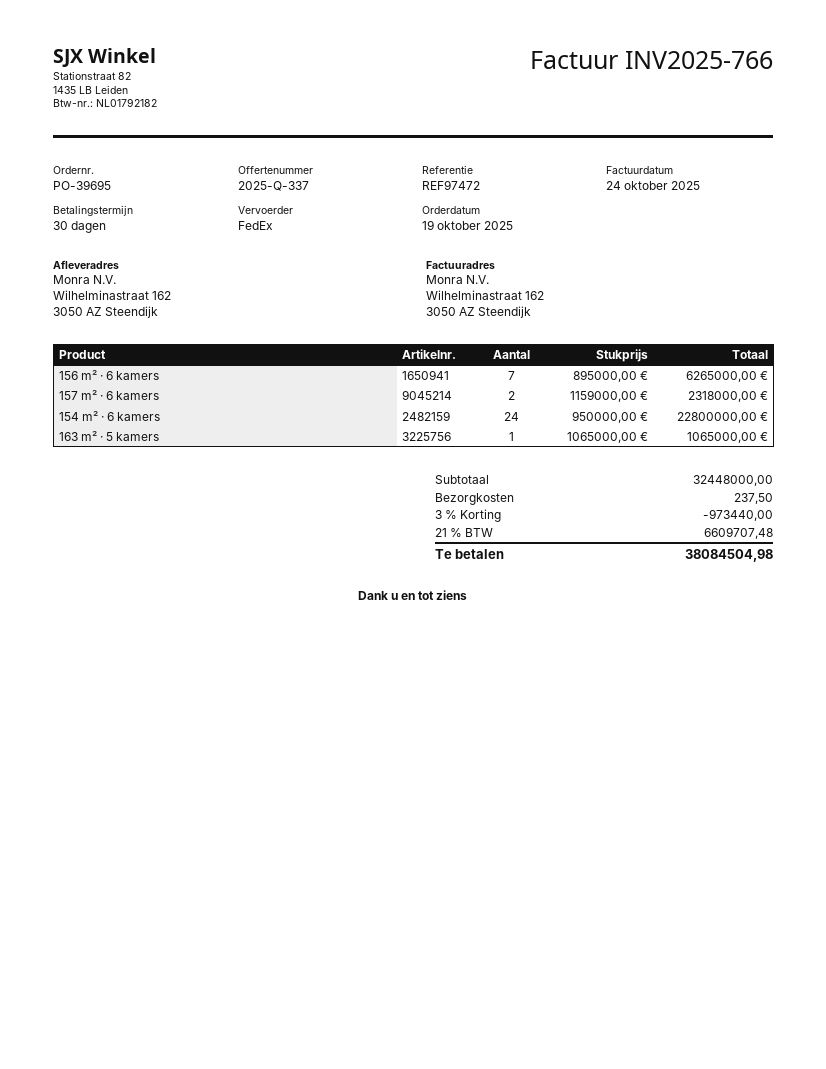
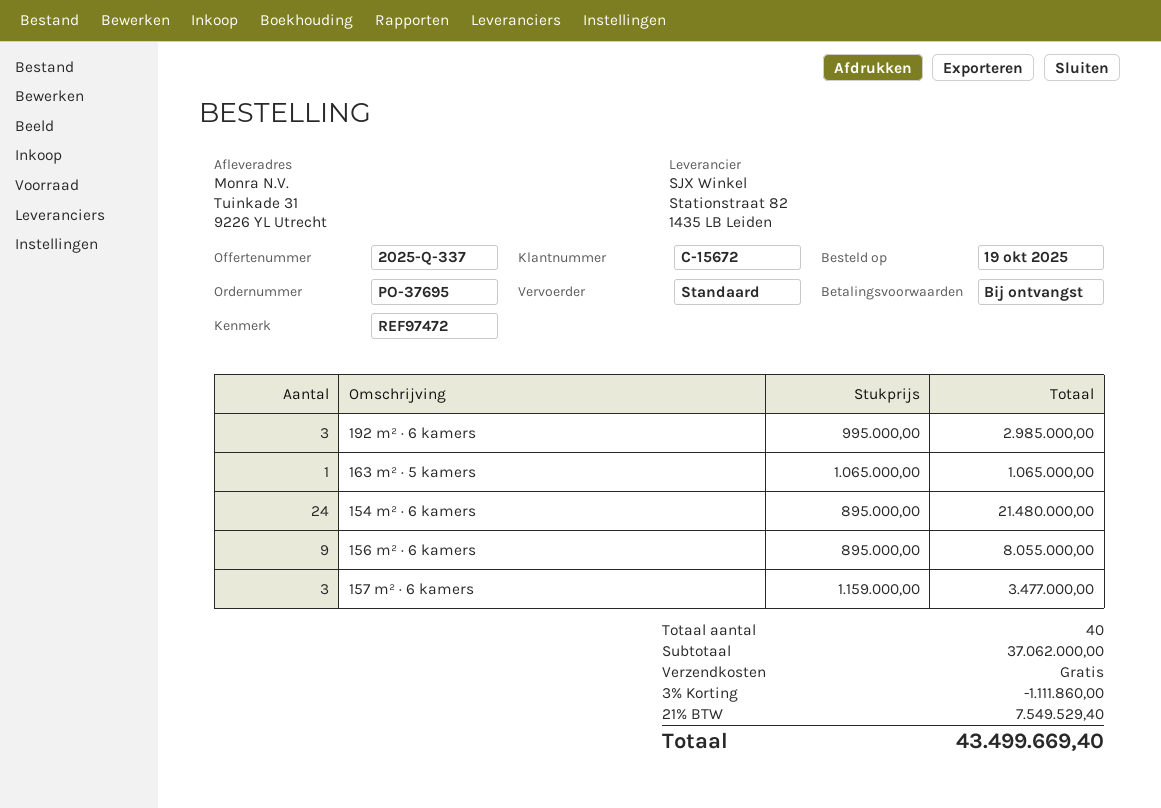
order number: PO-39695 -> PO-37695
payment terms: 30 days -> on receipt
shipping method: FedEx -> standard
ship to: Wilhelminastraat 162, 3050 AZ Steendijk -> Tuinkade 31, 9226 YL Utrecht
156 m² · 6 kamers: 7 x 895000.00 = 6265000.00 -> 9 x 895000.00 = 8055000.00
157 m² · 6 kamers: 2 x 1159000.00 = 2318000.00 -> 3 x 1159000.00 = 3477000.00
154 m² · 6 kamers: 24 x 950000.00 = 22800000.00 -> 24 x 895000.00 = 21480000.00
192 m² · 6 kamers: none -> 3 x 995000.00 = 2985000.00
subtotal: 32448000.00 -> 37062000.00
discount: 3% = 973440.00 -> 3% = 1111860.00
shipping: 237.50 -> 0.00
tax: 21% = 6609707.48 -> 21% = 7549529.40
total: 38084504.98 -> 43499669.40

